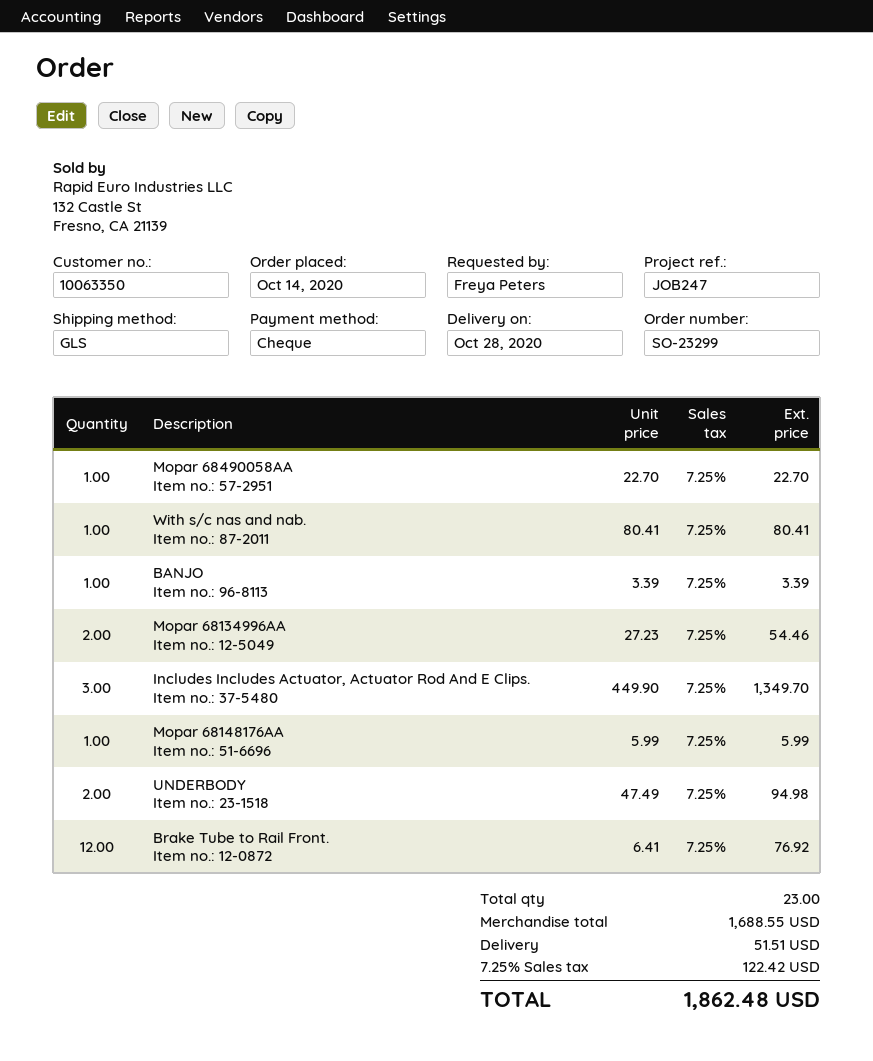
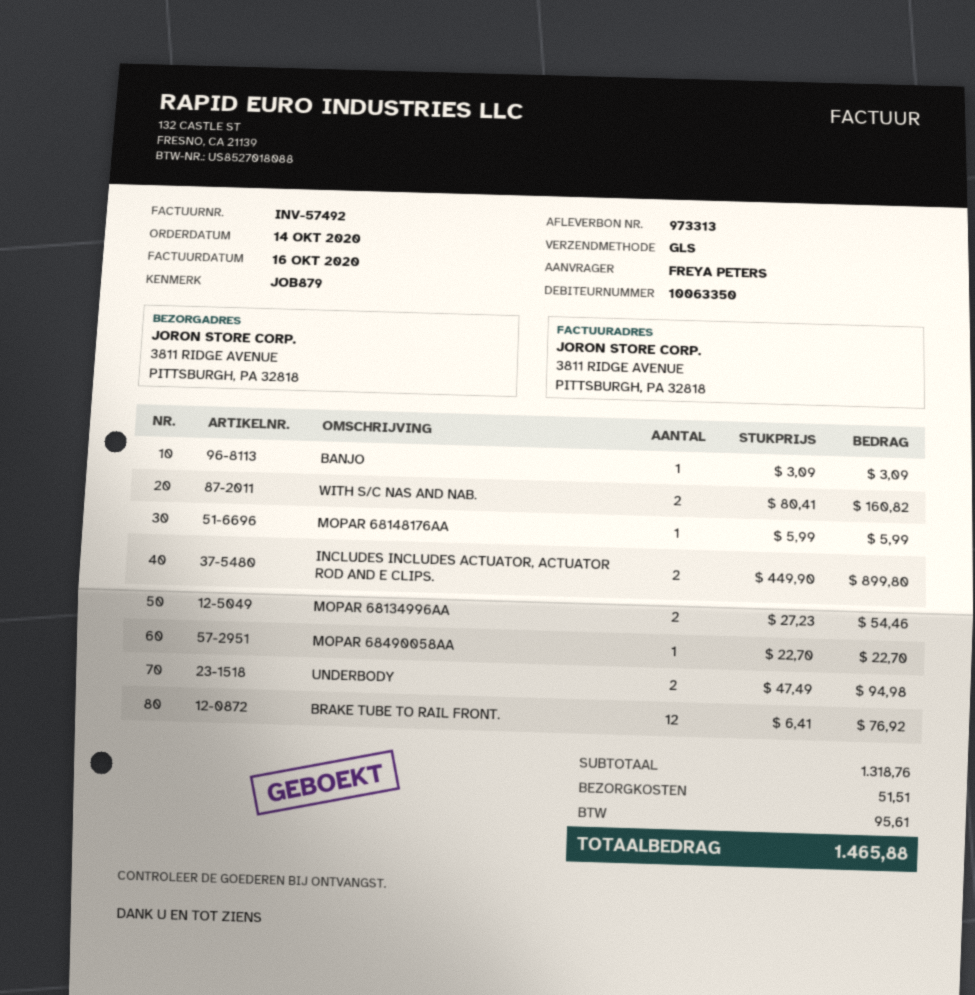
reference: JOB247 -> JOB879
With s/c nas and nab.: 1 x 80.41 = 80.41 -> 2 x 80.41 = 160.82
BANJO: 1 x 3.39 = 3.39 -> 1 x 3.09 = 3.09
Includes Includes Actuator, Actuator Rod And E Clips.: 3 x 449.90 = 1349.70 -> 2 x 449.90 = 899.80
subtotal: 1688.55 -> 1318.76
tax: 122.42 -> 95.61
total: 1862.48 -> 1465.88

